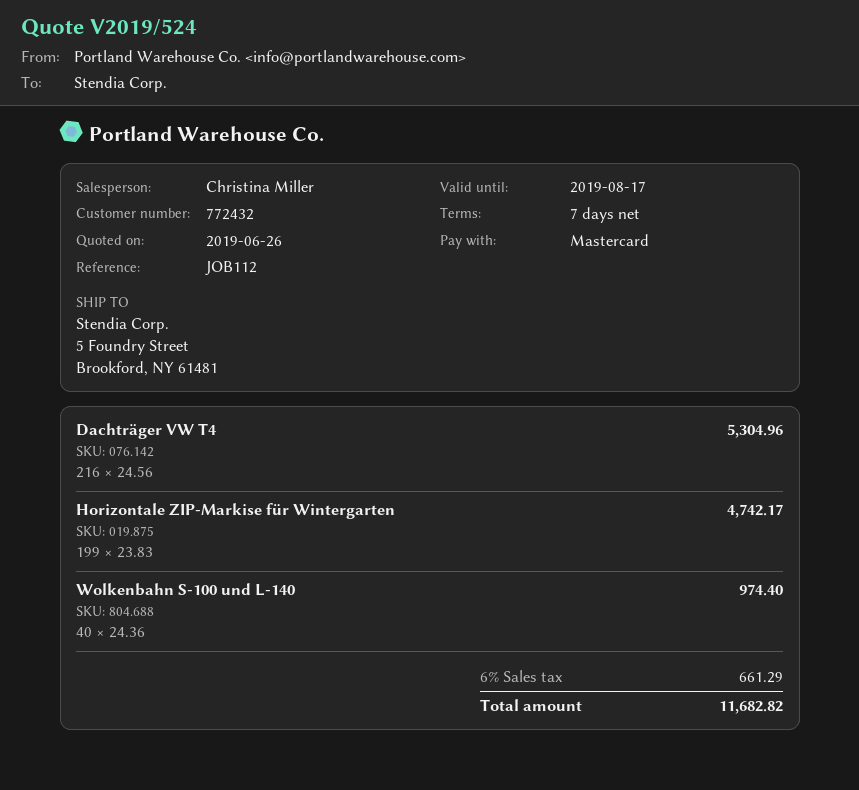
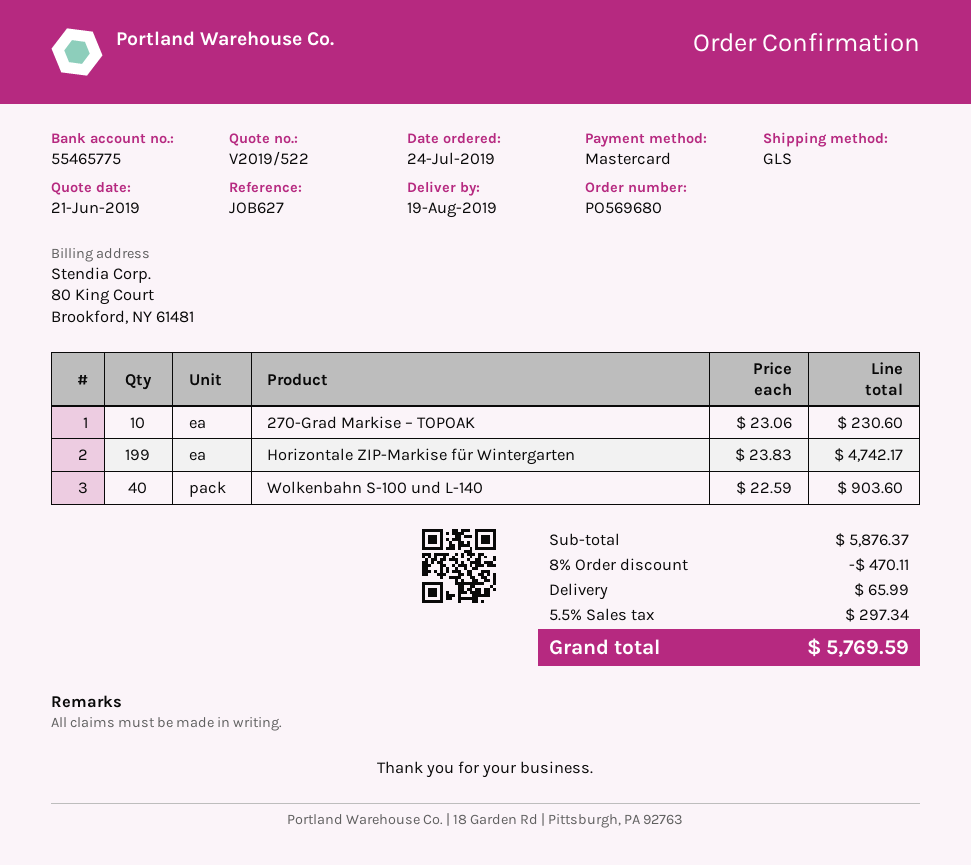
quote number: V2019/524 -> V2019/522
quote date: 2019-06-26 -> 2019-06-21
reference: JOB112 -> JOB627
Dachträger VW T4: 216 x 24.56 = 5304.96 -> none
Wolkenbahn S-100 und L-140: 40 x 24.36 = 974.40 -> 40 x 22.59 = 903.60
270-Grad Markise – TOPOAK: none -> 10 x 23.06 = 230.60
discount: none -> 8% = 470.11
shipping: none -> 65.99
tax: 6% = 661.29 -> 5.5% = 297.34
total: 11682.82 -> 5769.59

